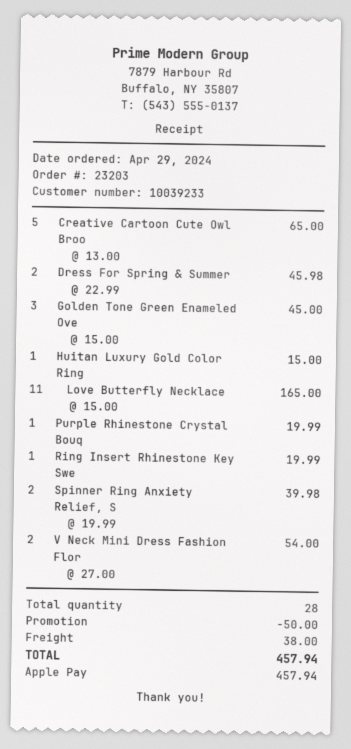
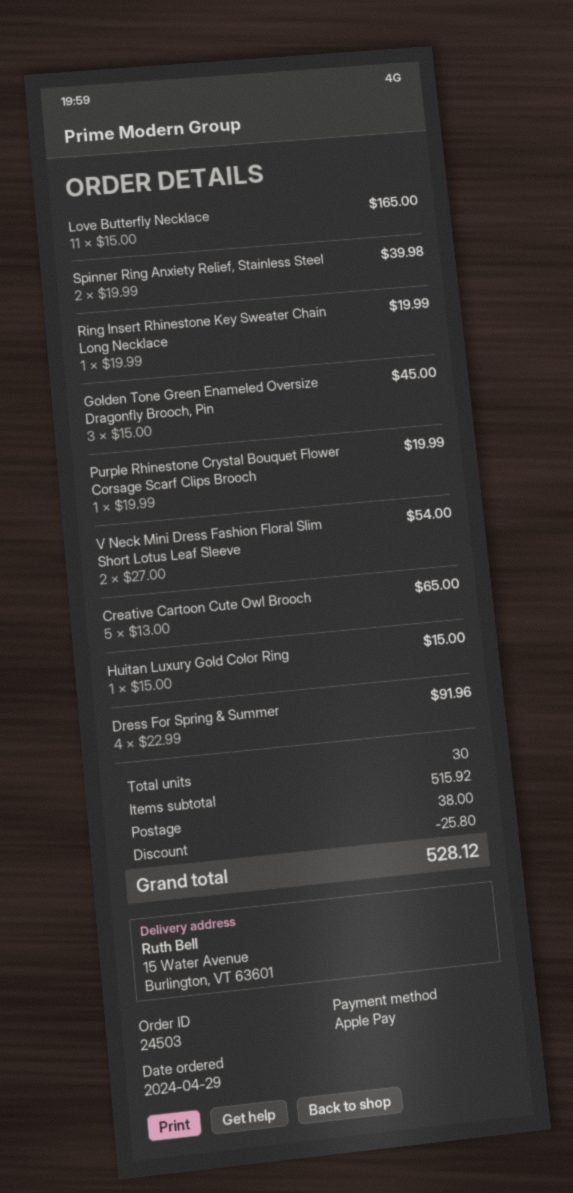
order number: 23203 -> 24503
Dress For Spring & Summer: 2 x 22.99 = 45.98 -> 4 x 22.99 = 91.96
total quantity: 28 -> 30
discount: 50.00 -> 25.80
total: 457.94 -> 528.12

